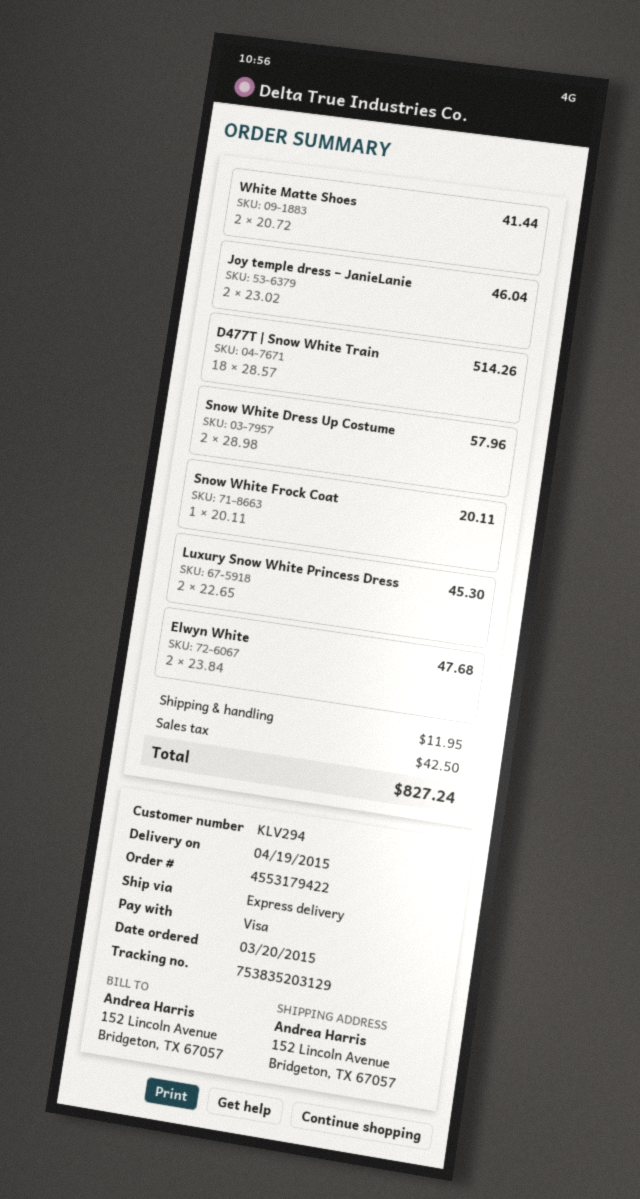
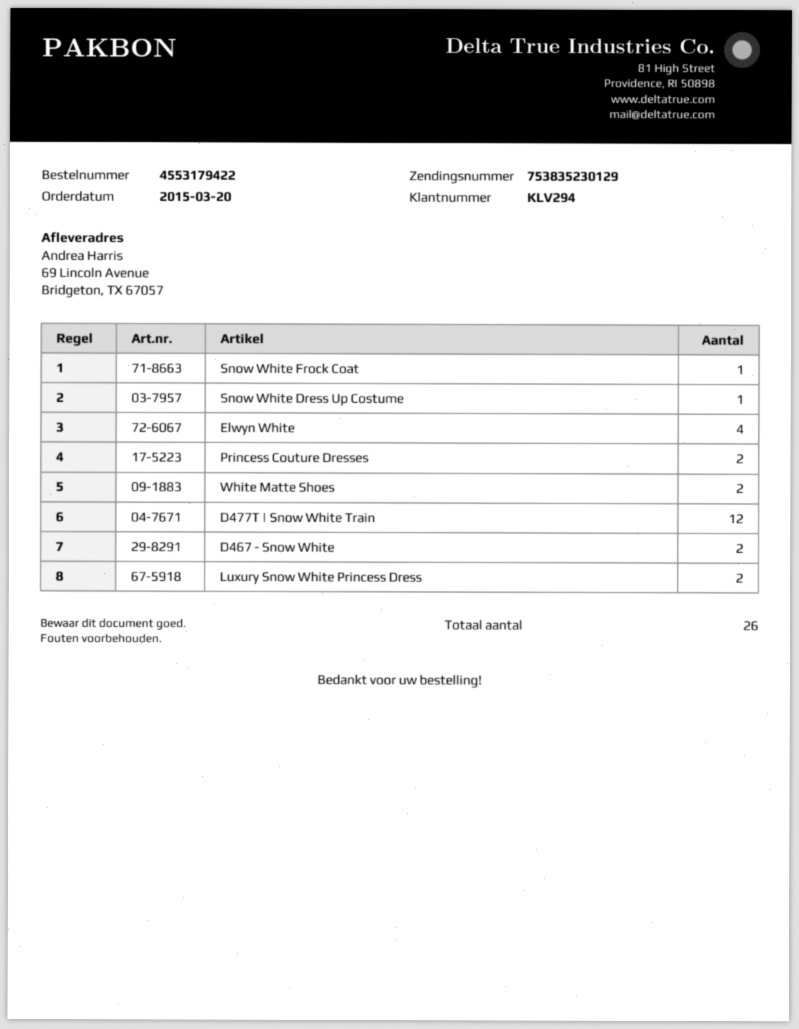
tracking number: 753835203129 -> 753835230129
ship to: 152 Lincoln Avenue, Bridgeton, TX 67057 -> 69 Lincoln Avenue, Bridgeton, TX 67057
Joy temple dress – JanieLanie: 2 -> none
D477T | Snow White Train: 18 -> 12
Snow White Dress Up Costume: 2 -> 1
Elwyn White: 2 -> 4
Princess Couture Dresses: none -> 2
D467 - Snow White: none -> 2

